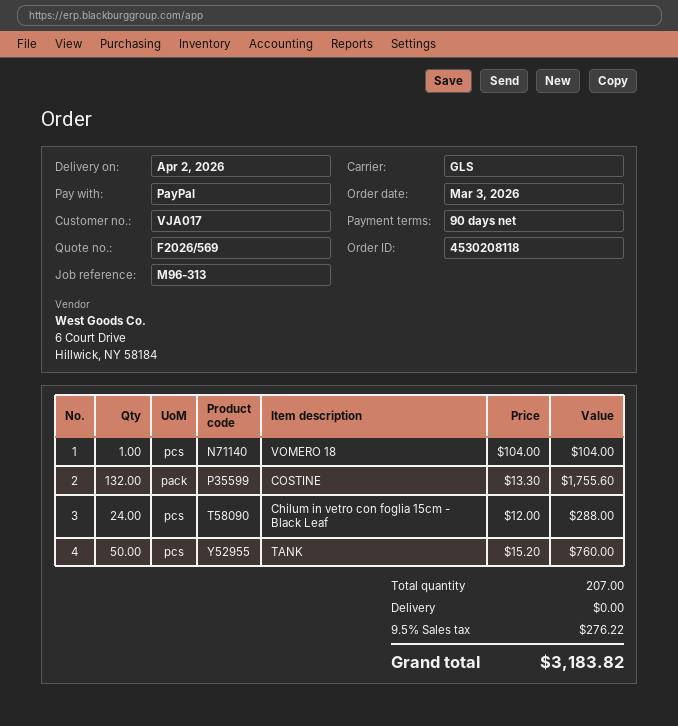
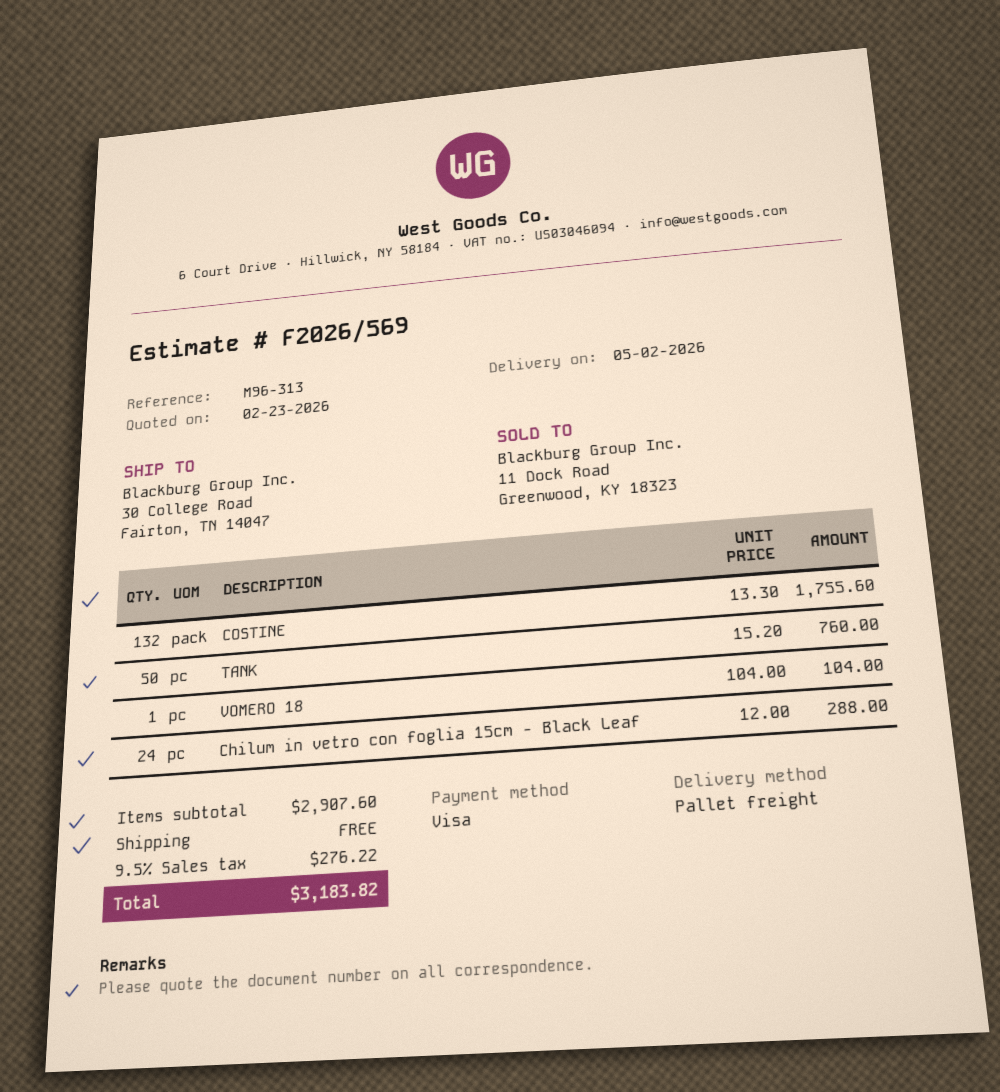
delivery date: 2026-04-02 -> 2026-05-02
payment method: PayPal -> Visa
shipping method: GLS -> pallet freight

